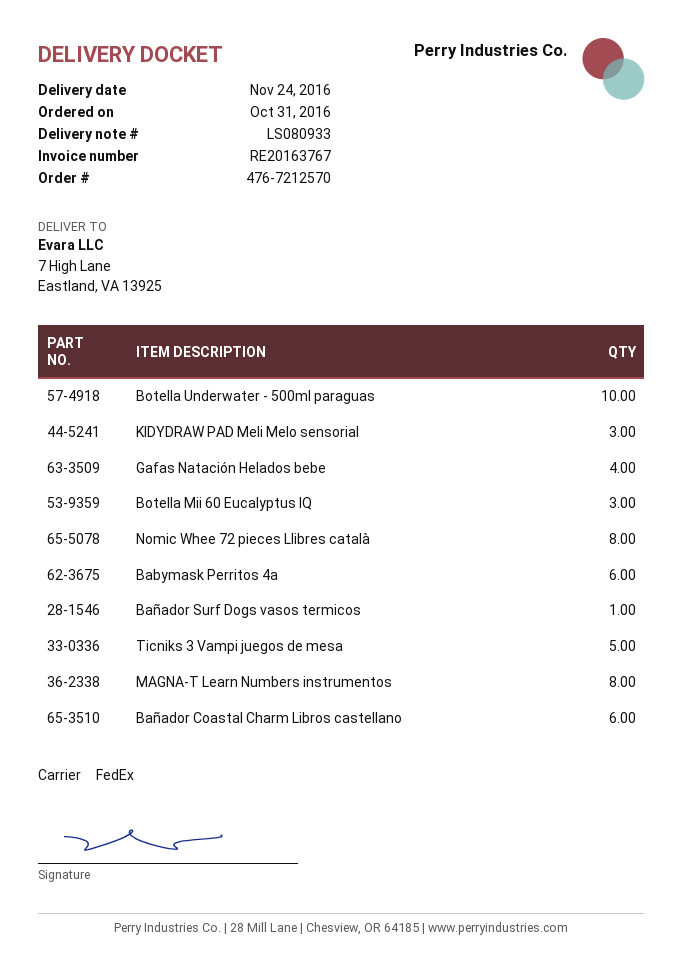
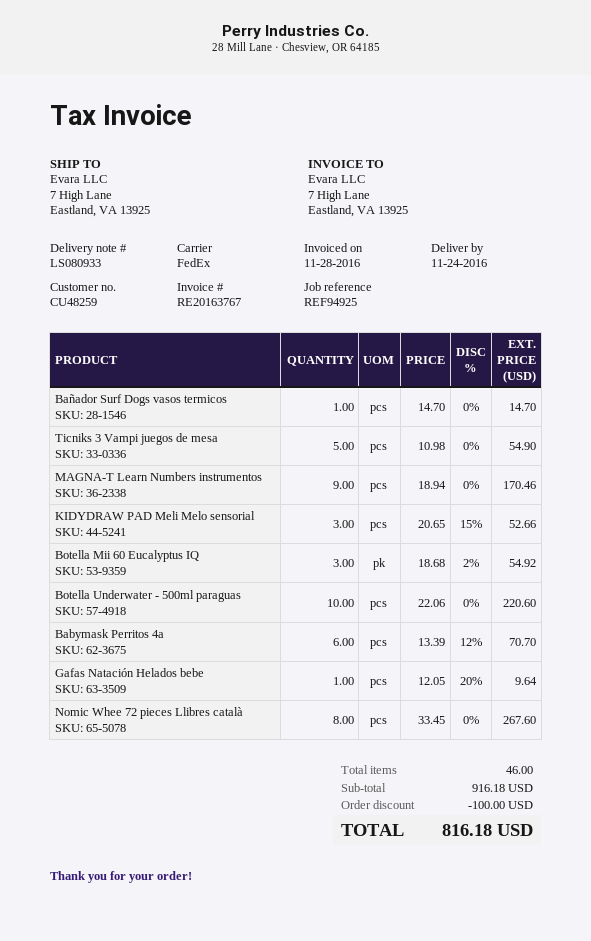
Gafas Natación Helados bebe: 4 -> 1
MAGNA-T Learn Numbers instrumentos: 8 -> 9
Bañador Coastal Charm Libros castellano: 6 -> none

